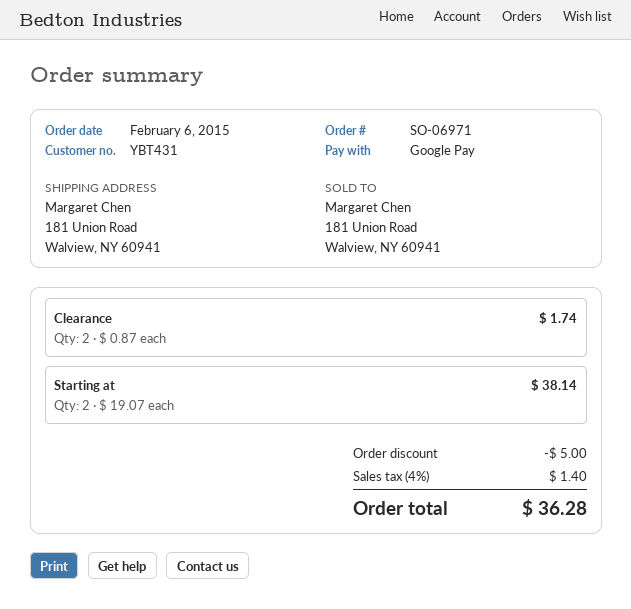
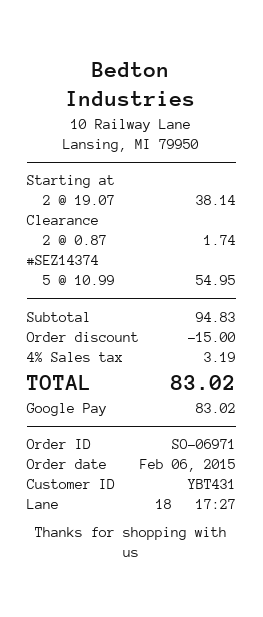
#SEZ14374: none -> 5 x 10.99 = 54.95
discount: 5.00 -> 15.00
tax: 4% = 1.40 -> 4% = 3.19
total: 36.28 -> 83.02

